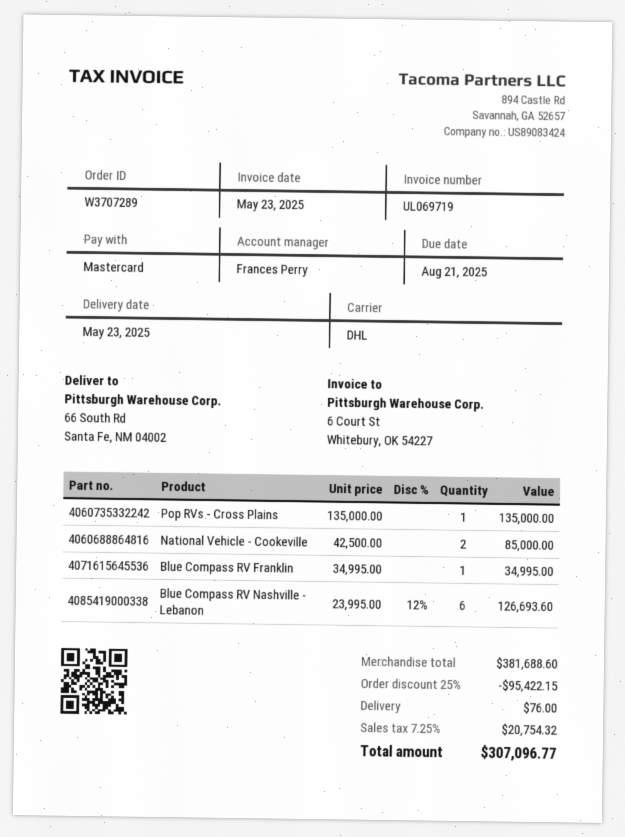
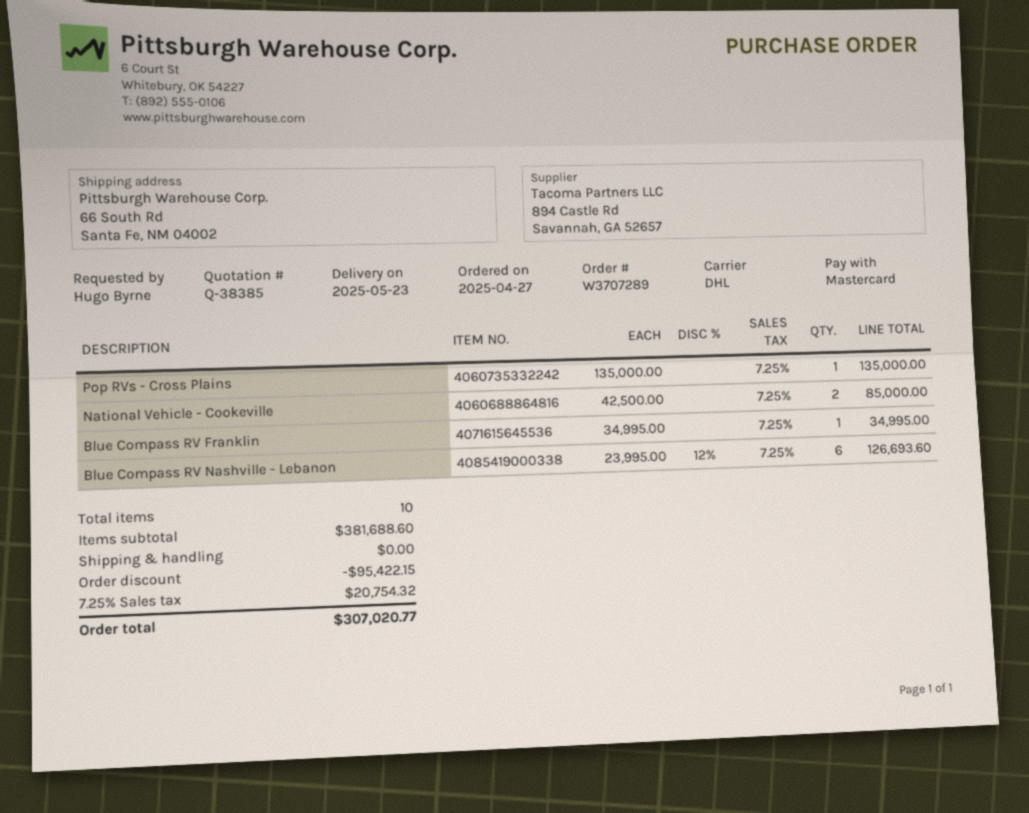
shipping: 76.00 -> 0.00
total: 307096.77 -> 307020.77

